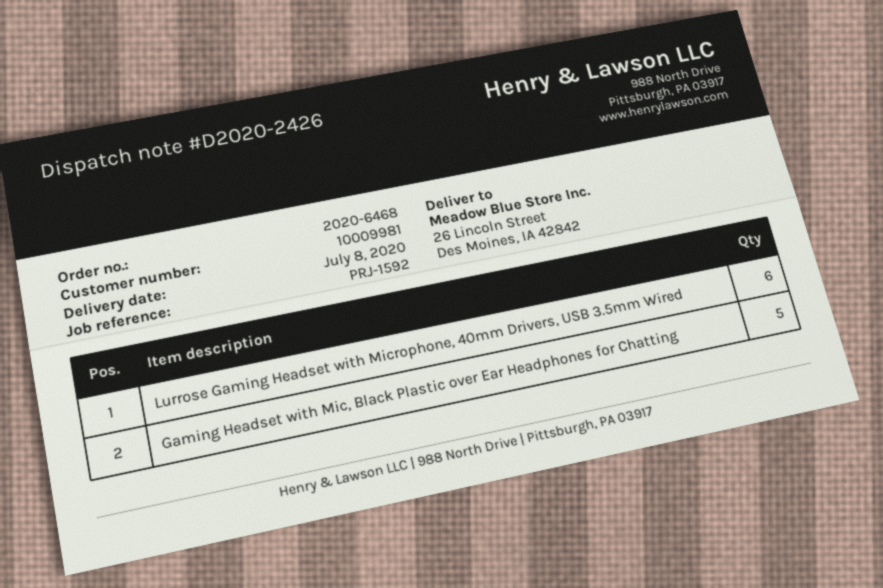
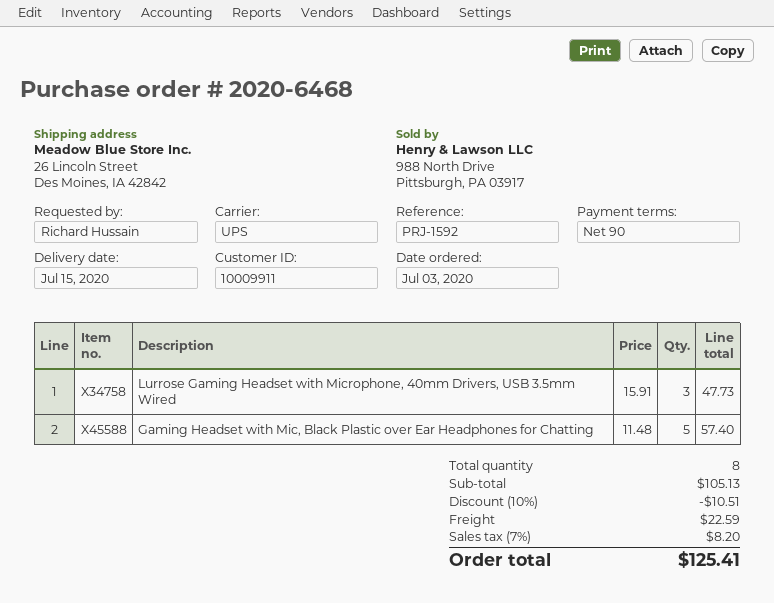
delivery date: 2020-07-08 -> 2020-07-15
customer number: 10009981 -> 10009911
Lurrose Gaming Headset with Microphone, 40mm Drivers, USB 3.5mm Wired: 6 -> 3

